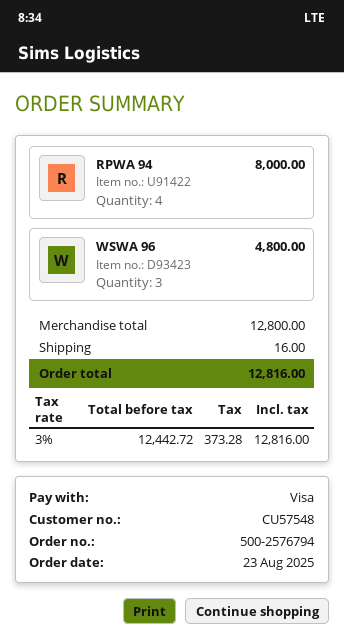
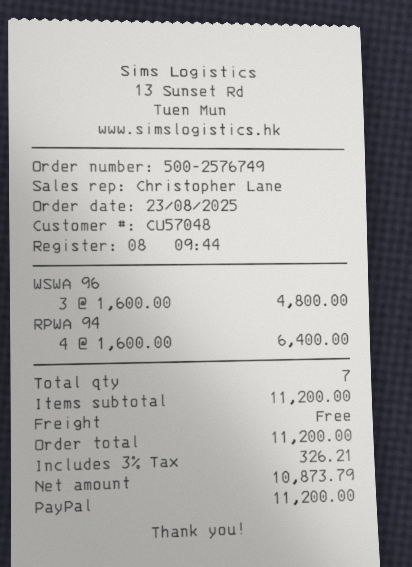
order number: 500-2576794 -> 500-2576749
customer number: CU57548 -> CU57048
payment method: Visa -> PayPal
RPWA 94: 4 for 8000.00 -> 4 for 6400.00
subtotal: 12800.00 -> 11200.00
shipping: 16.00 -> 0.00
net: 12442.72 -> 10873.79
tax: 3% = 373.28 -> 3% = 326.21
total: 12816.00 -> 11200.00

